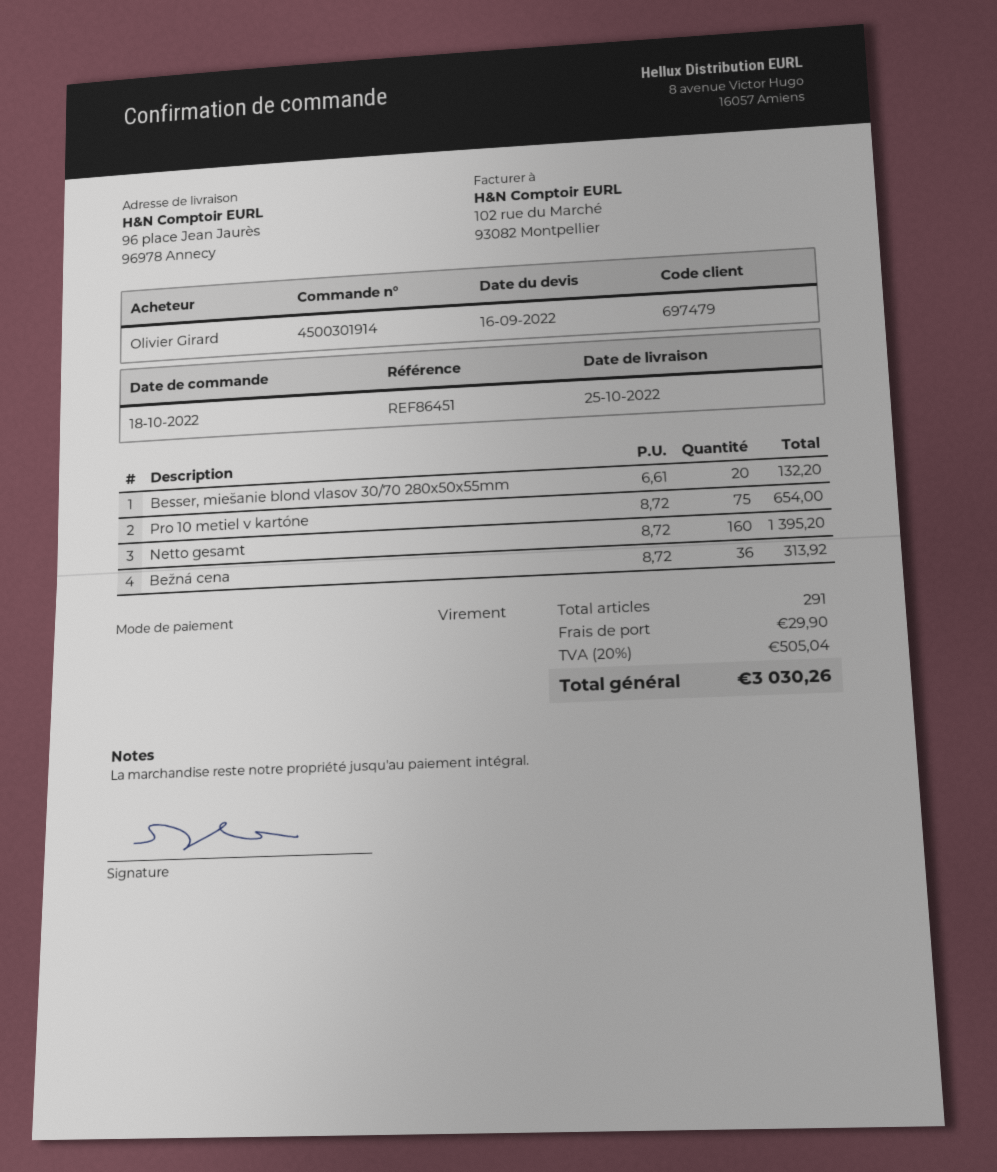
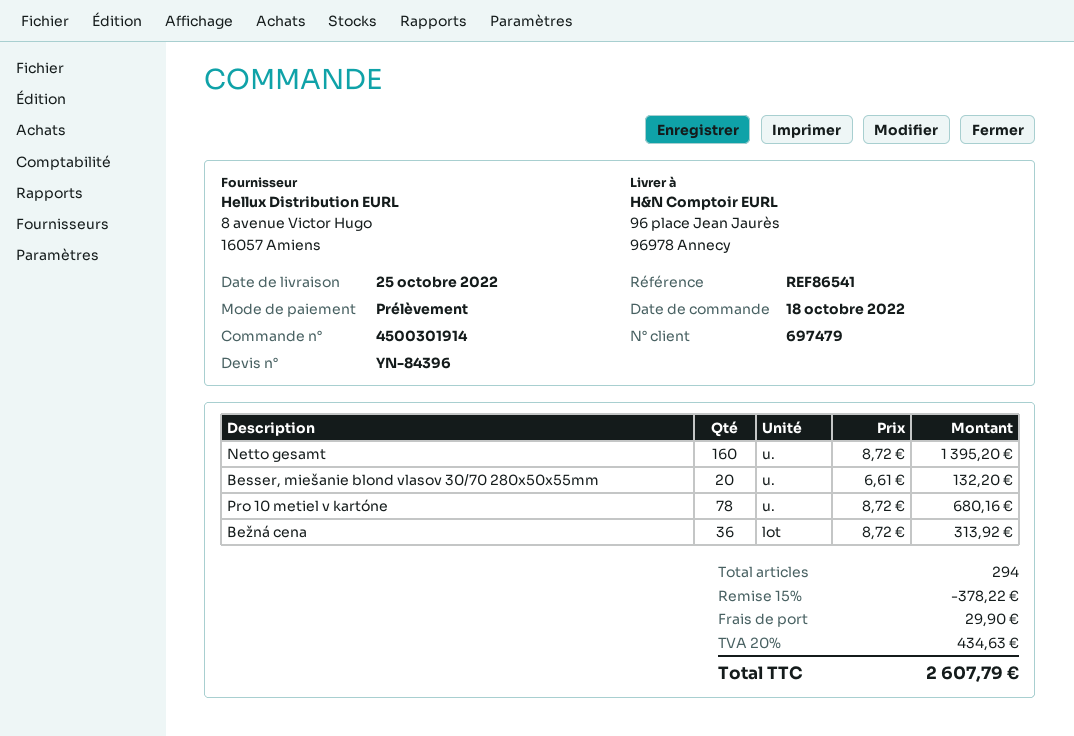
reference: REF86451 -> REF86541
payment method: bank transfer -> direct debit
Pro 10 metiel v kartóne: 75 x 8.72 = 654.00 -> 78 x 8.72 = 680.16
total quantity: 291 -> 294
discount: none -> 15% = 378.22
tax: 20% = 505.04 -> 20% = 434.63
total: 3030.26 -> 2607.79

